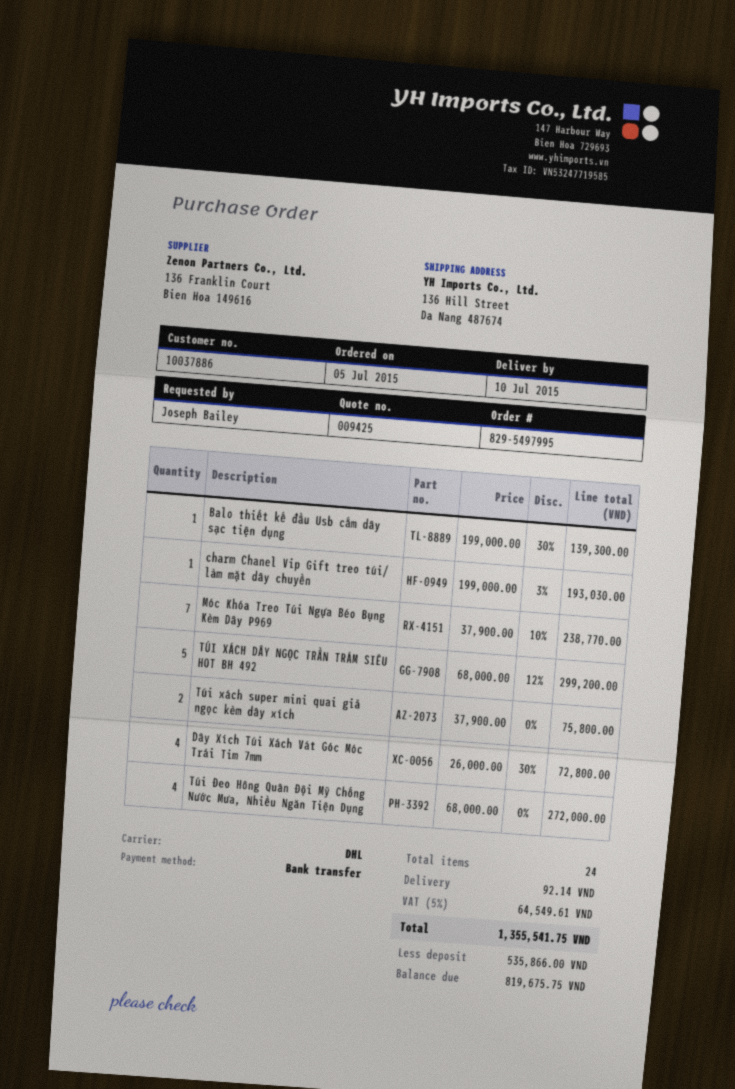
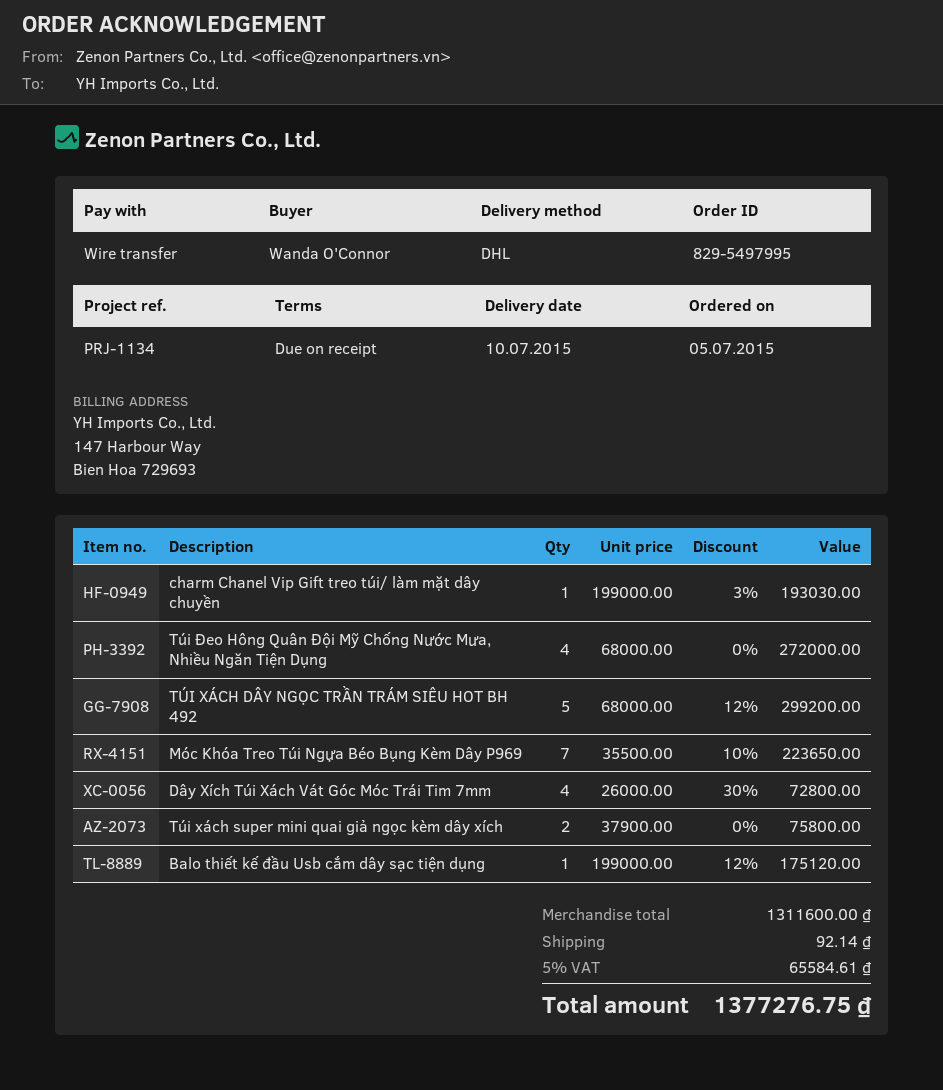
ordered by: Joseph Bailey -> Wanda O'Connor
Balo thiết kế đầu Usb cắm dây sạc tiện dụng: 1 x 199000.00 - 30% = 139300.00 -> 1 x 199000.00 - 12% = 175120.00
Móc Khóa Treo Túi Ngựa Béo Bụng Kèm Dây P969: 7 x 37900.00 - 10% = 238770.00 -> 7 x 35500.00 - 10% = 223650.00
tax: 5% = 64549.61 -> 5% = 65584.61
total: 1355541.75 -> 1377276.75

